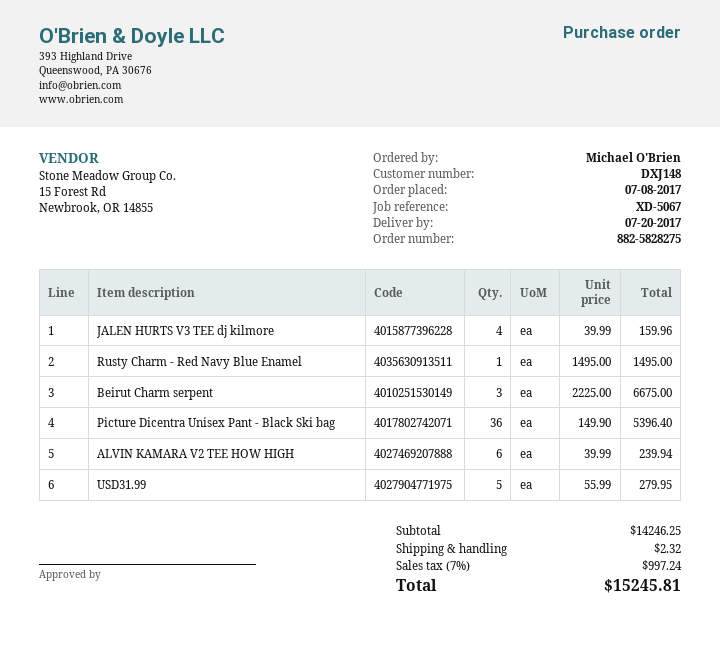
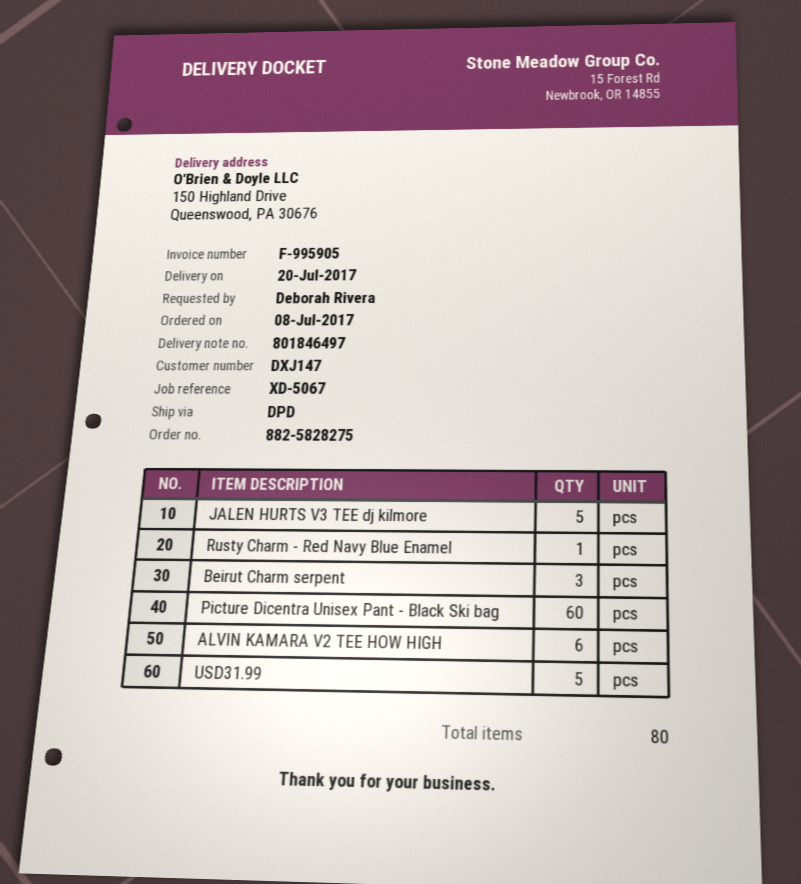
customer number: DXJ148 -> DXJ147
ordered by: Michael O'Brien -> Deborah Rivera
JALEN HURTS V3 TEE dj kilmore: 4 -> 5
Picture Dicentra Unisex Pant - Black Ski bag: 36 -> 60

